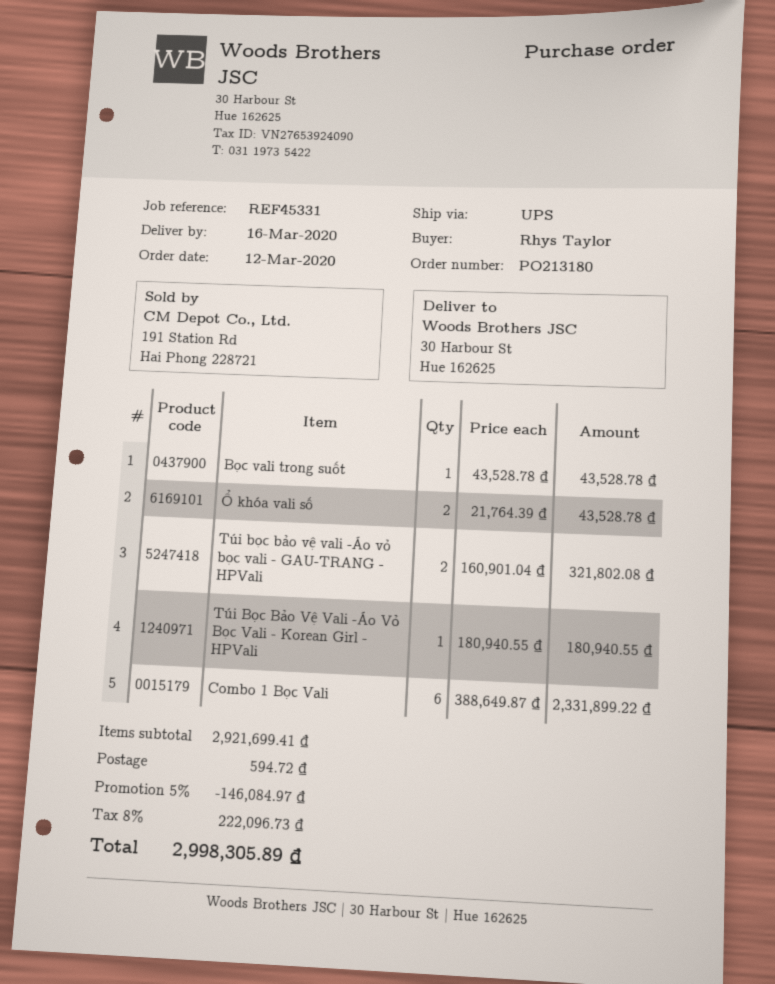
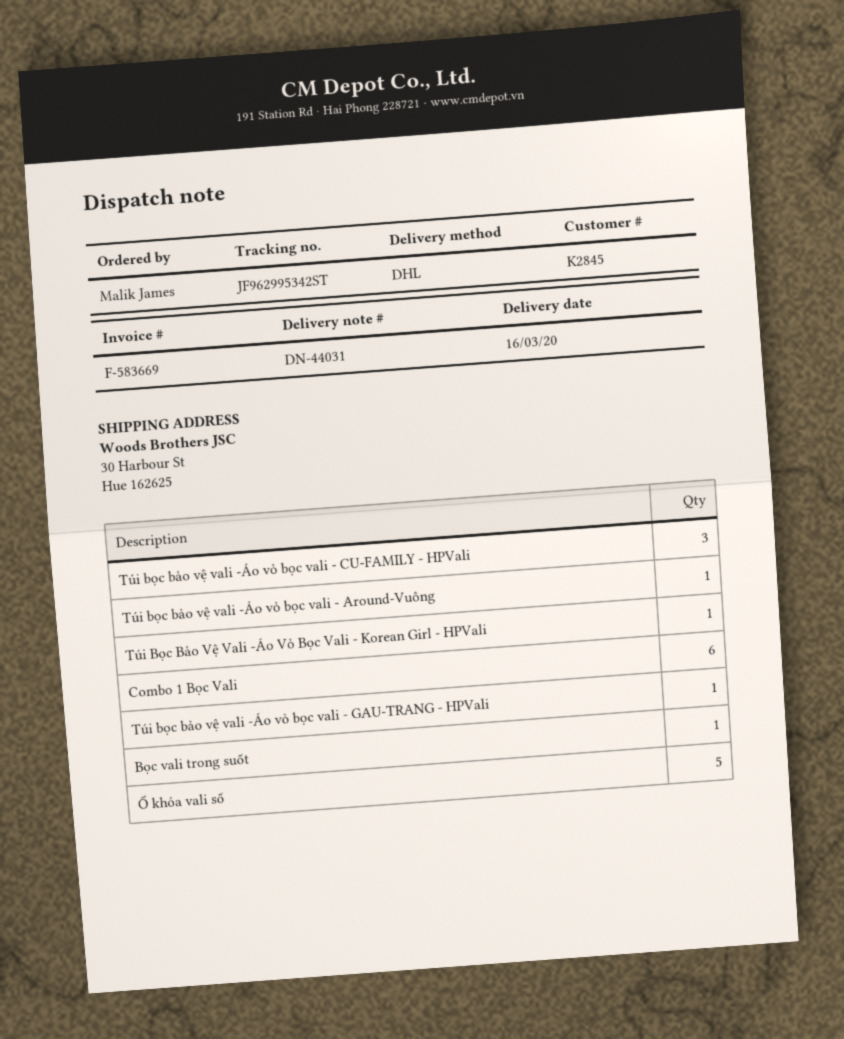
ordered by: Rhys Taylor -> Malik James
shipping method: UPS -> DHL
Ổ khóa vali số: 2 -> 5
Túi bọc bảo vệ vali -Áo vỏ bọc vali - GAU-TRANG - HPVali: 2 -> 1
Túi bọc bảo vệ vali -Áo vỏ bọc vali - CU-FAMILY - HPVali: none -> 3
Túi bọc bảo vệ vali -Áo vỏ bọc vali - Around-Vuông: none -> 1

